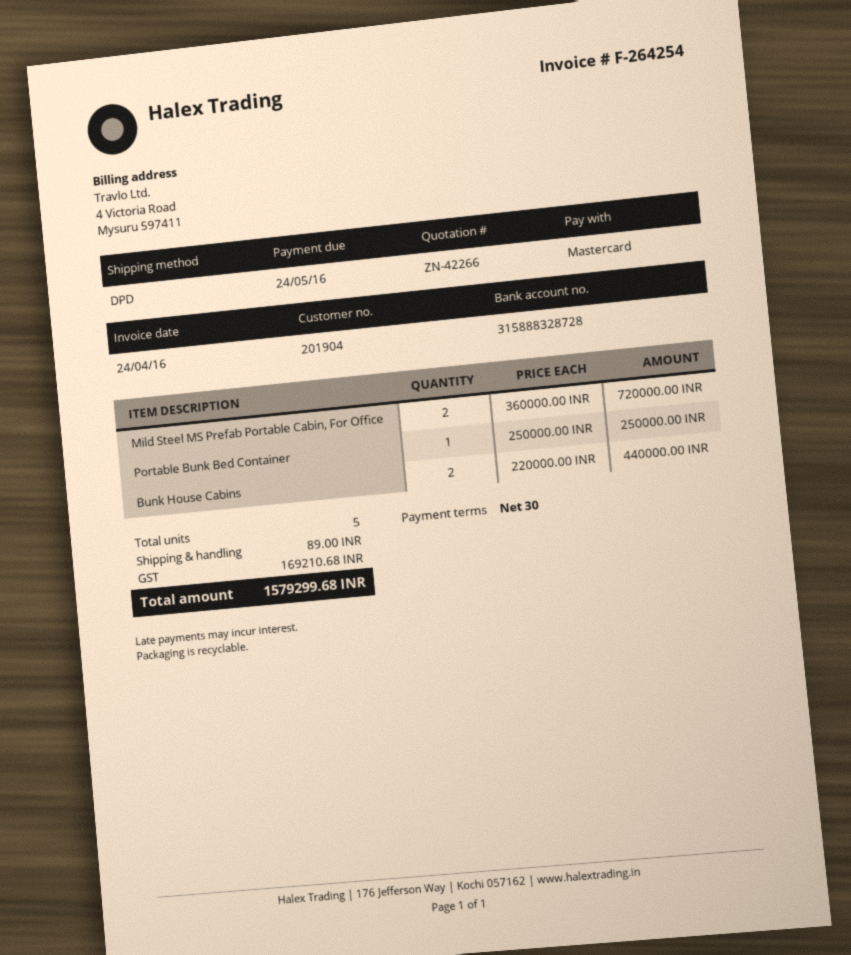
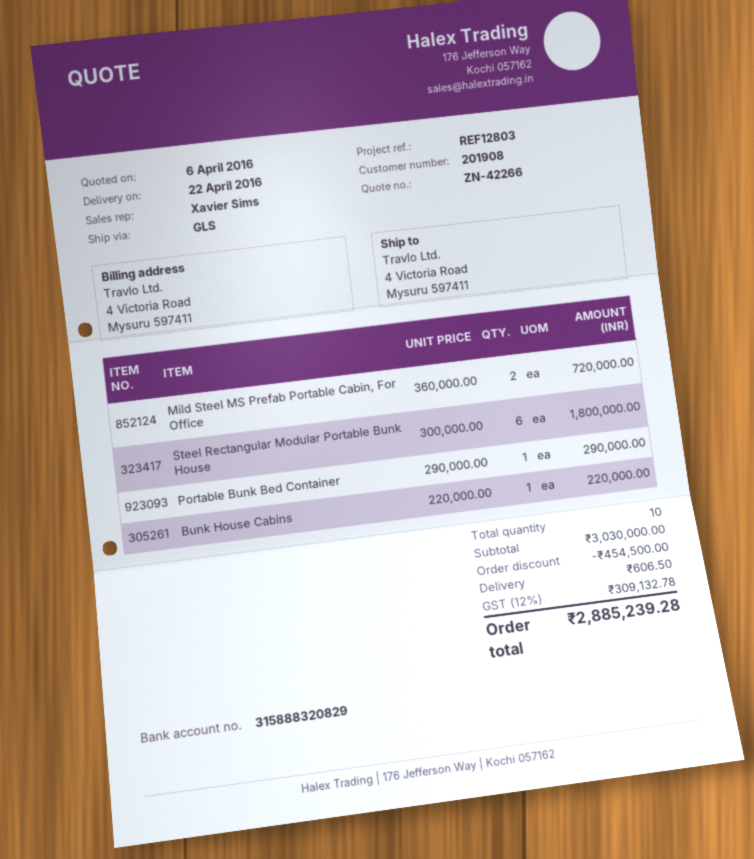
customer number: 201904 -> 201908
bank account: 315888328728 -> 315888320829
shipping method: DPD -> GLS
Portable Bunk Bed Container: 1 x 250000.00 = 250000.00 -> 1 x 290000.00 = 290000.00
Bunk House Cabins: 2 x 220000.00 = 440000.00 -> 1 x 220000.00 = 220000.00
Steel Rectangular Modular Portable Bunk House: none -> 6 x 300000.00 = 1800000.00
total quantity: 5 -> 10
discount: none -> 454500.00
shipping: 89.00 -> 606.50
tax: 169210.68 -> 309132.78
total: 1579299.68 -> 2885239.28

